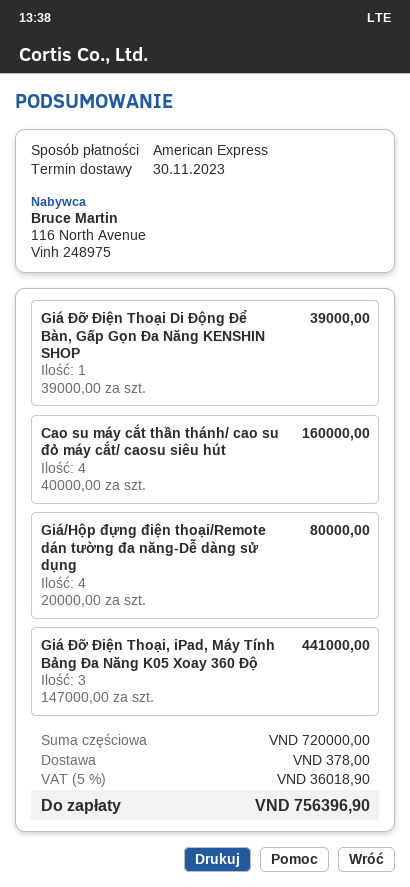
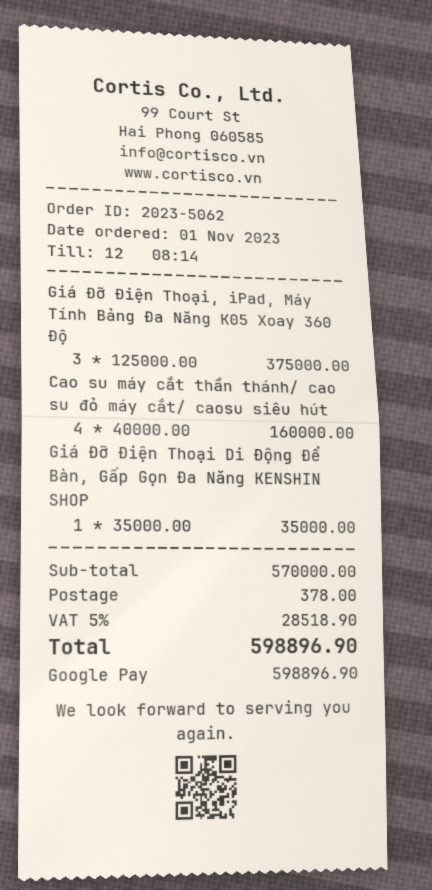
payment method: American Express -> Google Pay
Giá Đỡ Điện Thoại Di Động Để Bàn, Gấp Gọn Đa Năng KENSHIN SHOP: 1 x 39000.00 = 39000.00 -> 1 x 35000.00 = 35000.00
Giá/Hộp đựng điện thoại/Remote dán tường đa năng-Dễ dàng sử dụng: 4 x 20000.00 = 80000.00 -> none
Giá Đỡ Điện Thoại, iPad, Máy Tính Bảng Đa Năng K05 Xoay 360 Độ: 3 x 147000.00 = 441000.00 -> 3 x 125000.00 = 375000.00
subtotal: 720000.00 -> 570000.00
tax: 5% = 36018.90 -> 5% = 28518.90
total: 756396.90 -> 598896.90

